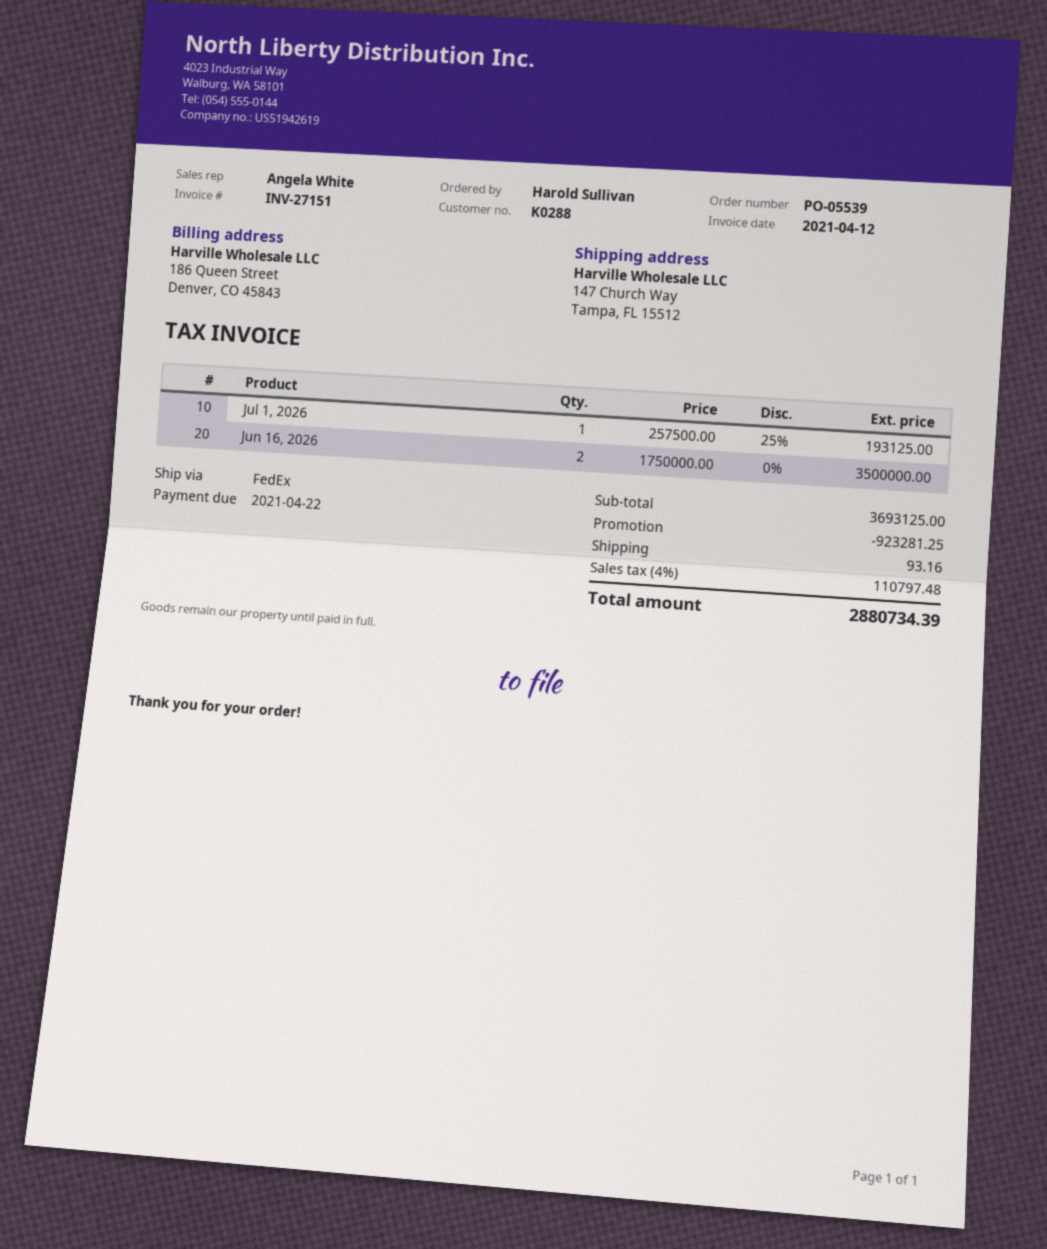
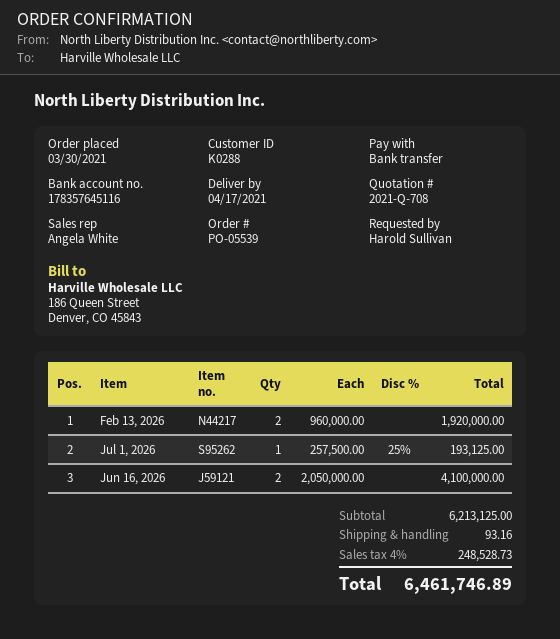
Jun 16, 2026: 2 x 1750000.00 = 3500000.00 -> 2 x 2050000.00 = 4100000.00
Feb 13, 2026: none -> 2 x 960000.00 = 1920000.00
subtotal: 3693125.00 -> 6213125.00
discount: 923281.25 -> none
tax: 4% = 110797.48 -> 4% = 248528.73
total: 2880734.39 -> 6461746.89

